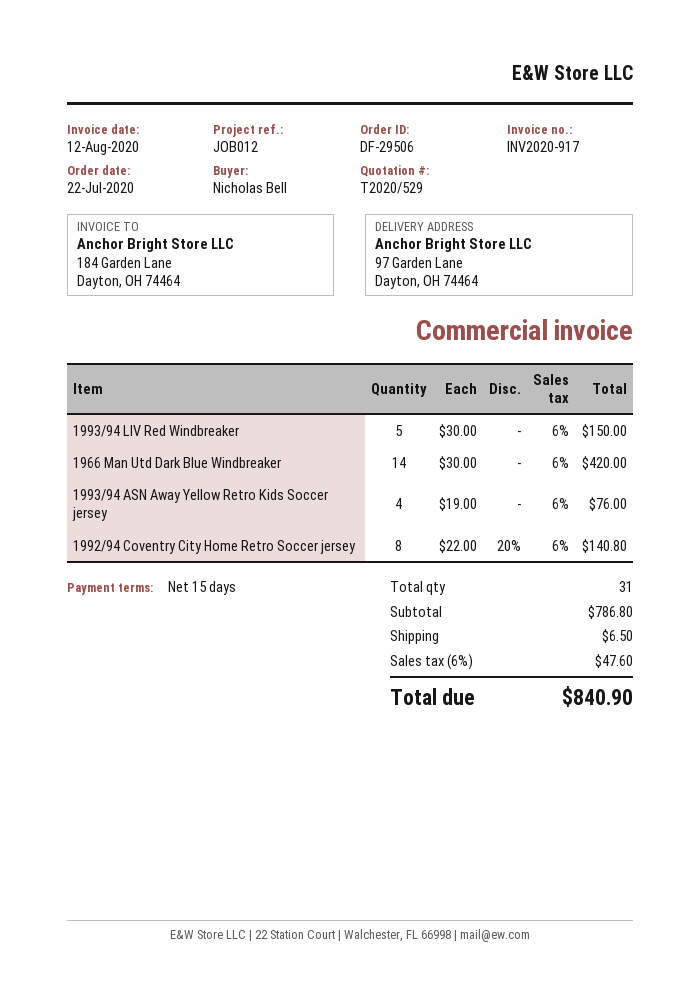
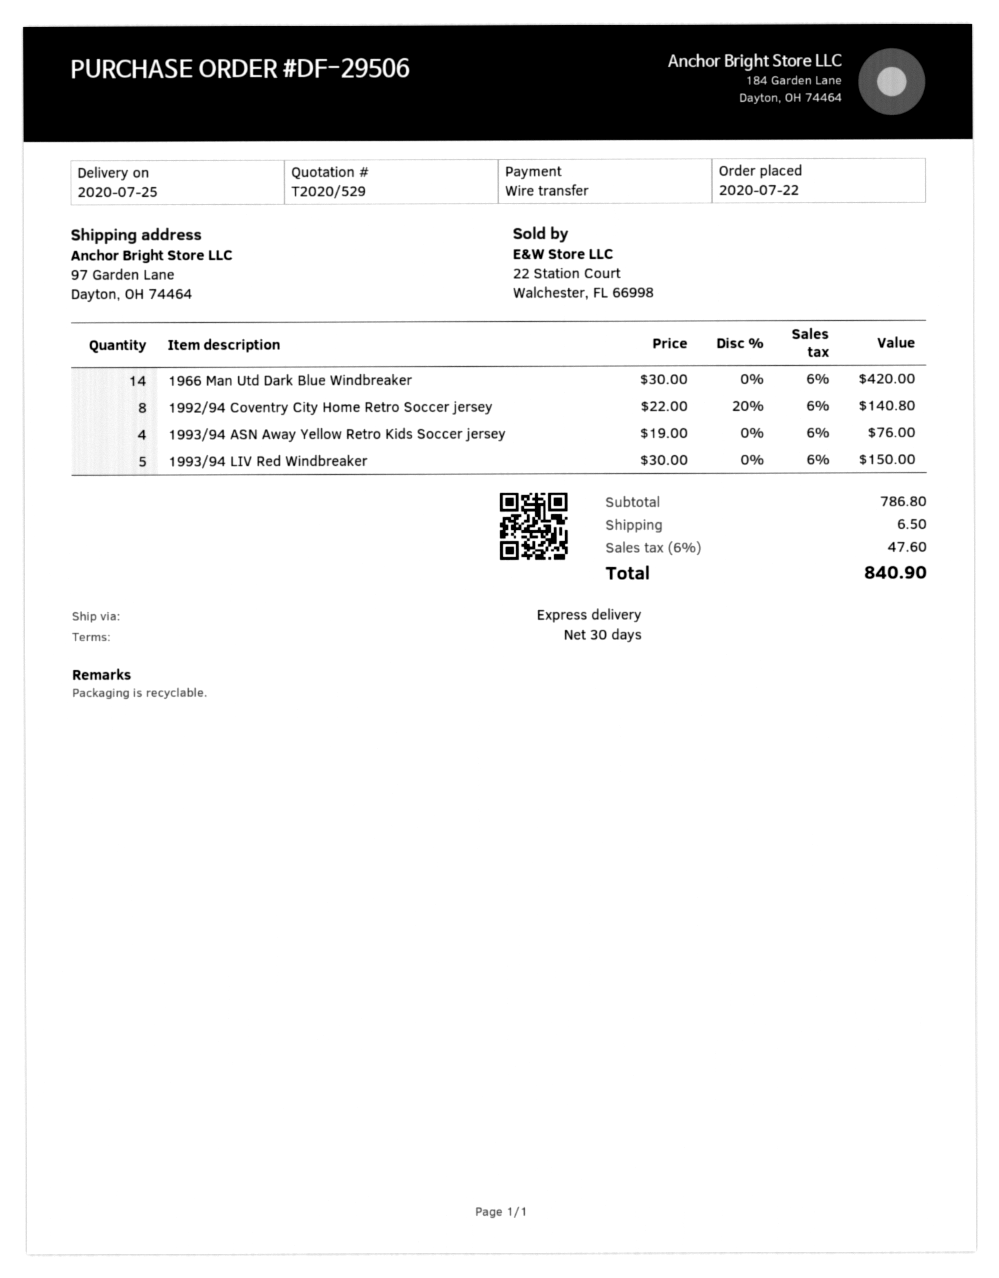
payment terms: 15 days -> 30 days

